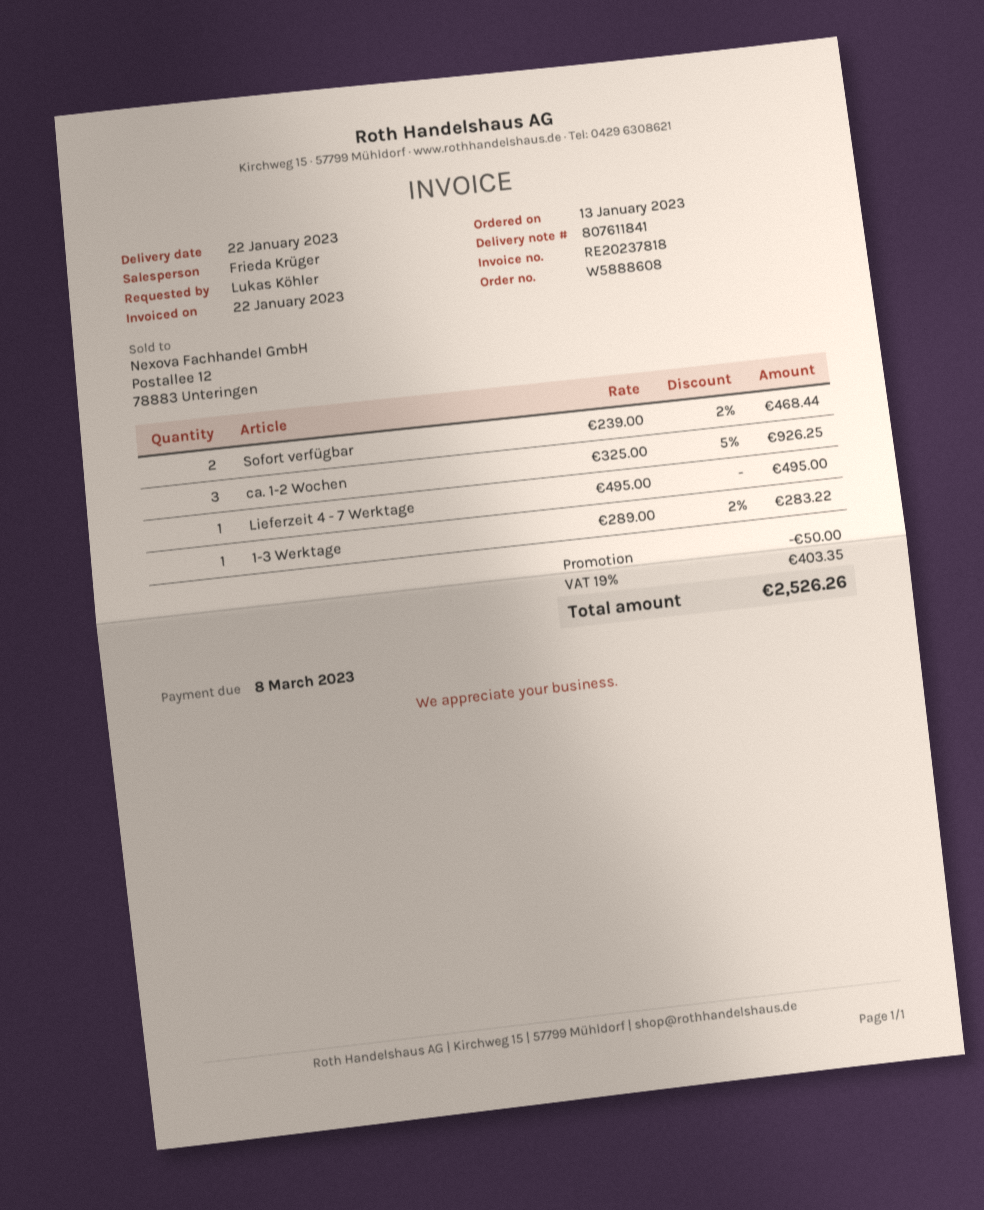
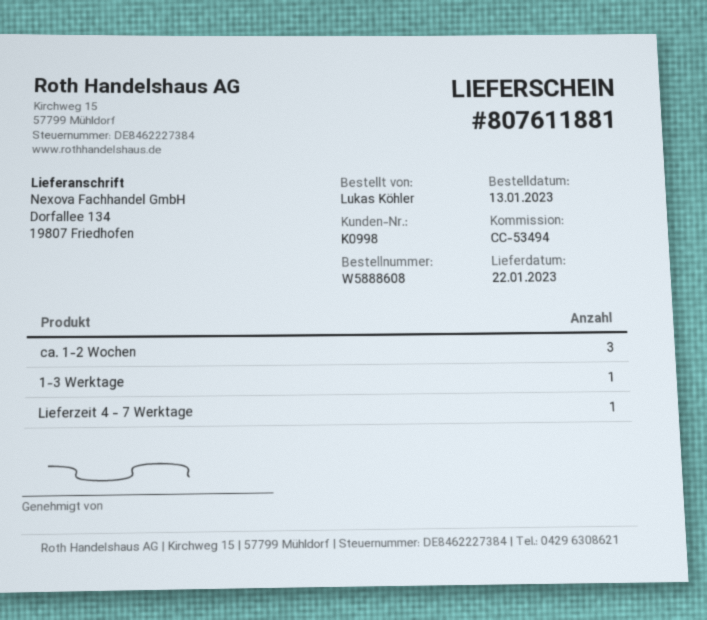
delivery note number: 807611841 -> 807611881
Sofort verfügbar: 2 -> none

